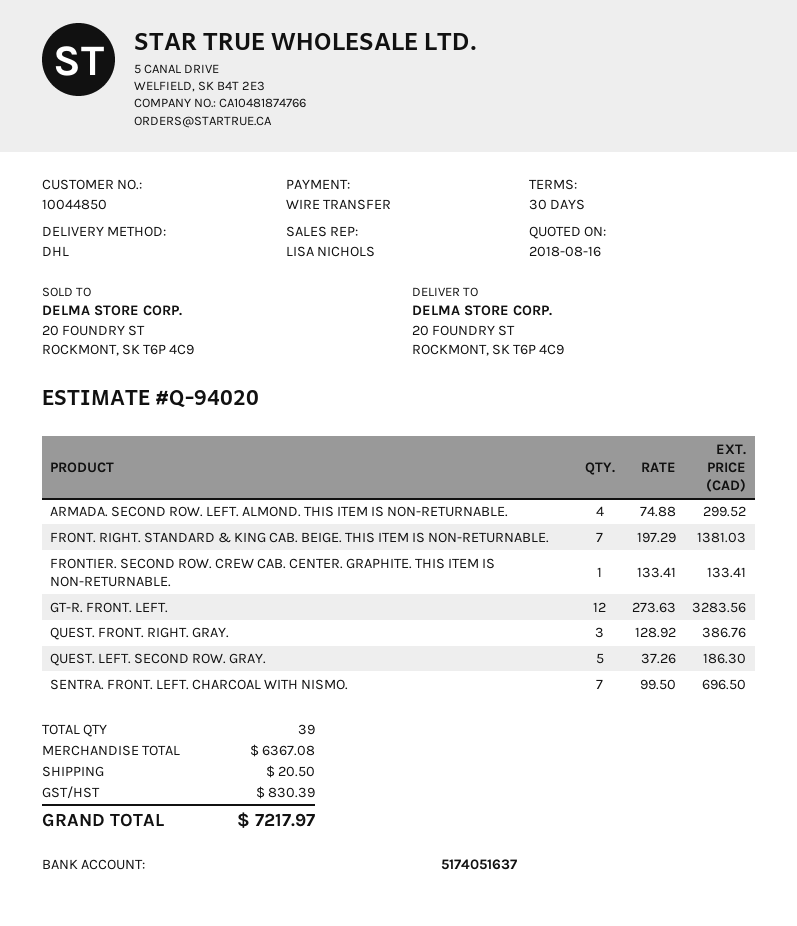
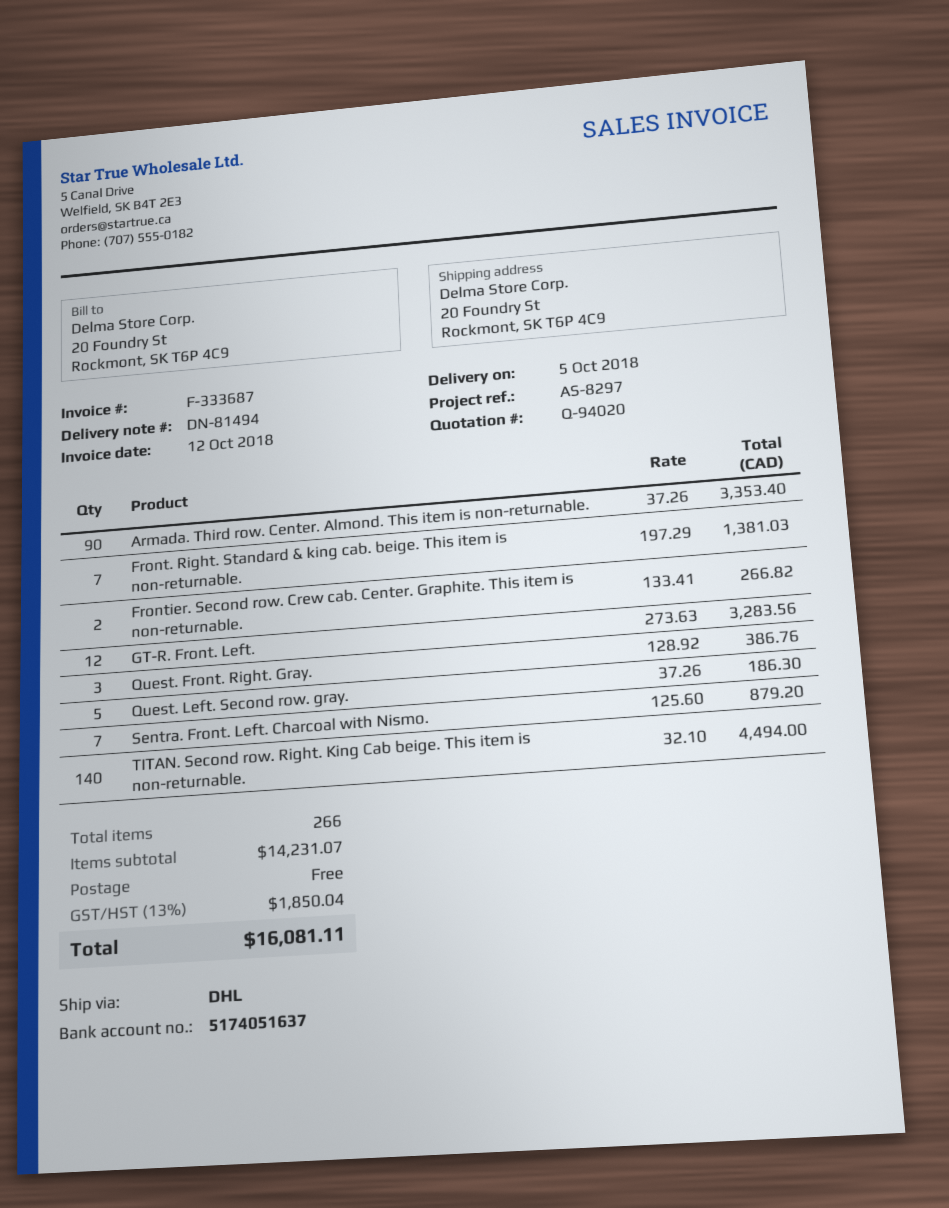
ARMADA. SECOND ROW. LEFT. ALMOND. THIS ITEM IS NON-RETURNABLE.: 4 x 74.88 = 299.52 -> none
FRONTIER. SECOND ROW. CREW CAB. CENTER. GRAPHITE. THIS ITEM IS NON-RETURNABLE.: 1 x 133.41 = 133.41 -> 2 x 133.41 = 266.82
SENTRA. FRONT. LEFT. CHARCOAL WITH NISMO.: 7 x 99.50 = 696.50 -> 7 x 125.60 = 879.20
Armada. Third row. Center. Almond. This item is non-returnable.: none -> 90 x 37.26 = 3353.40
TITAN. Second row. Right. King Cab beige. This item is non-returnable.: none -> 140 x 32.10 = 4494.00
total quantity: 39 -> 266
subtotal: 6367.08 -> 14231.07
shipping: 20.50 -> 0.00
tax: 830.39 -> 1850.04
total: 7217.97 -> 16081.11

